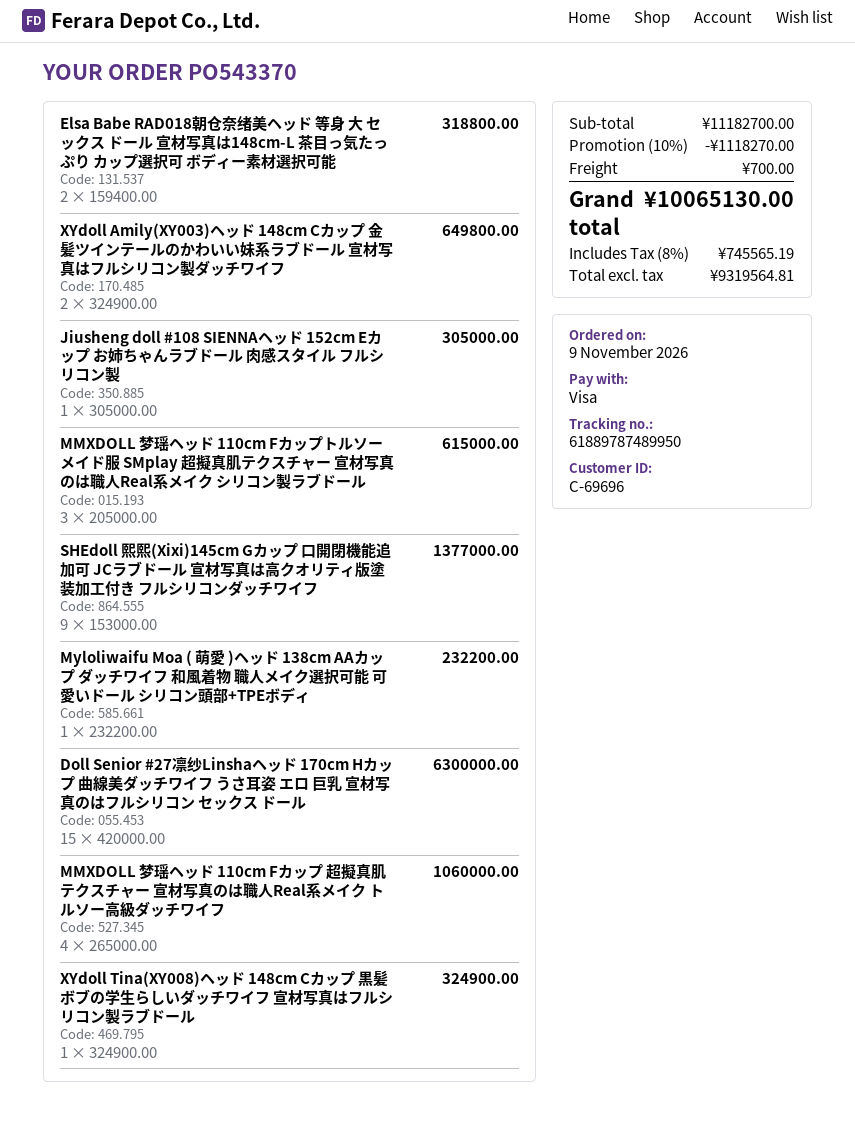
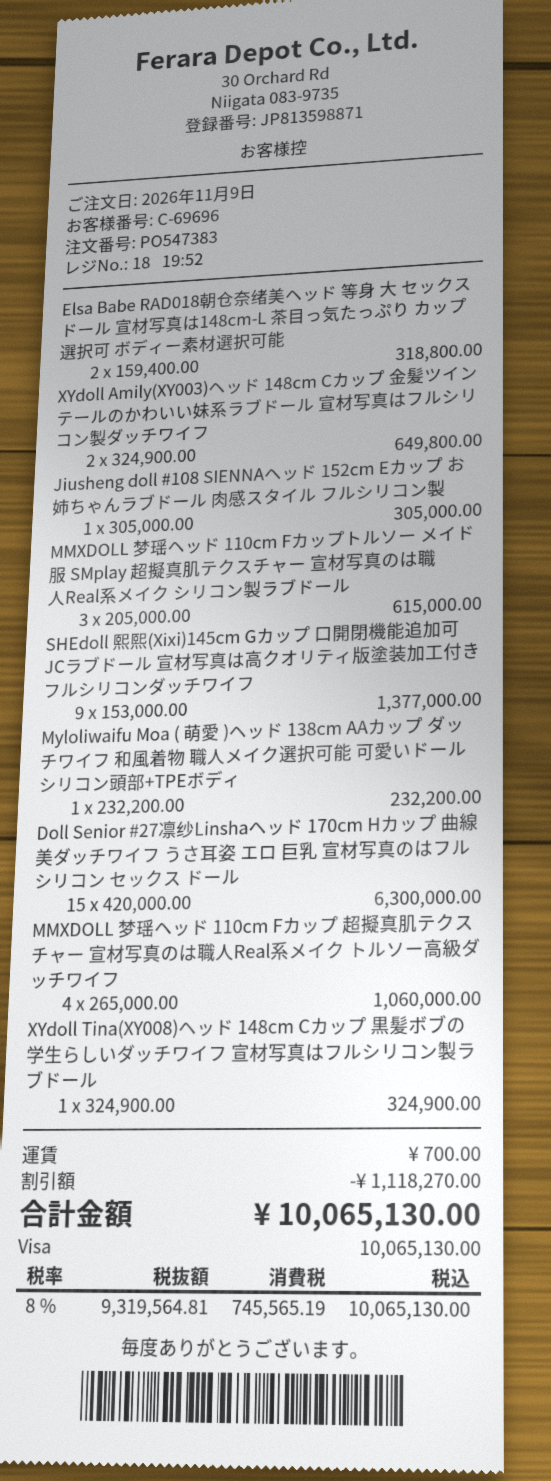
order number: PO543370 -> PO547383

